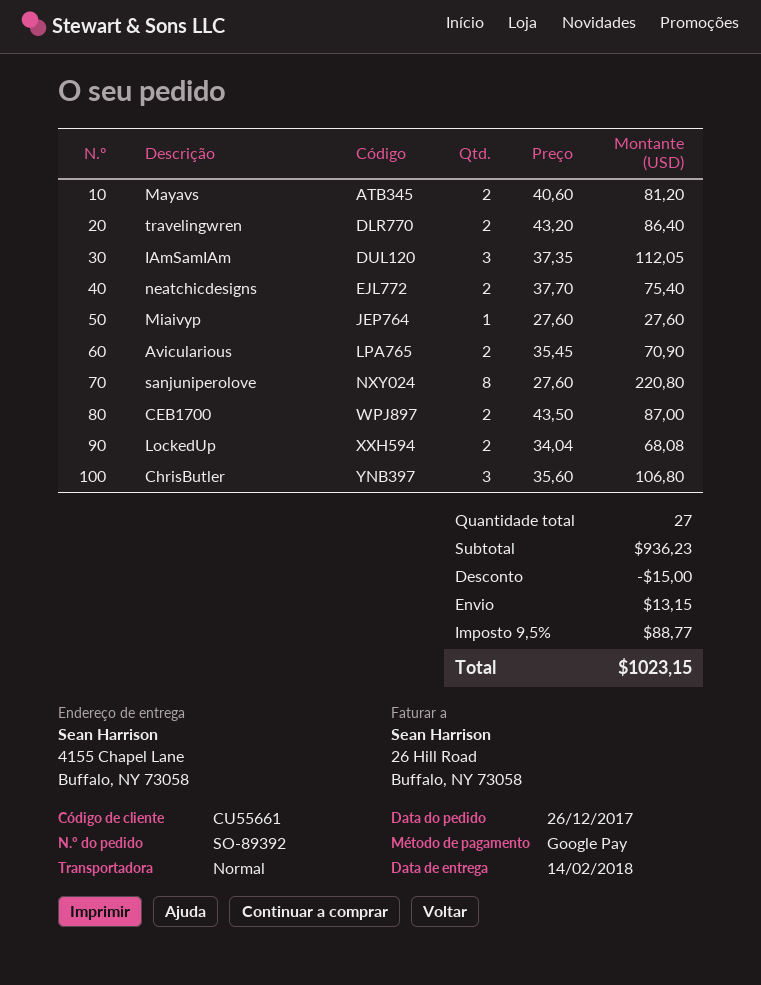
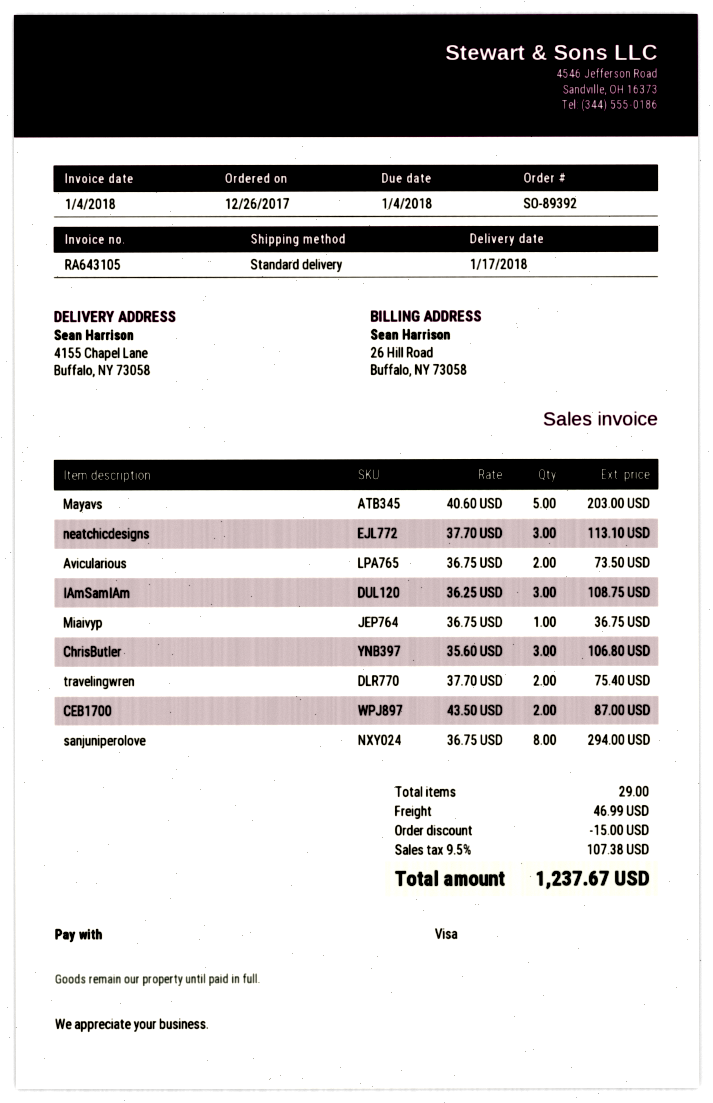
delivery date: 2018-02-14 -> 2018-01-17
payment method: Google Pay -> Visa
Mayavs: 2 x 40.60 = 81.20 -> 5 x 40.60 = 203.00
travelingwren: 2 x 43.20 = 86.40 -> 2 x 37.70 = 75.40
IAmSamIAm: 3 x 37.35 = 112.05 -> 3 x 36.25 = 108.75
neatchicdesigns: 2 x 37.70 = 75.40 -> 3 x 37.70 = 113.10
Miaivyp: 1 x 27.60 = 27.60 -> 1 x 36.75 = 36.75
Avicularious: 2 x 35.45 = 70.90 -> 2 x 36.75 = 73.50
sanjuniperolove: 8 x 27.60 = 220.80 -> 8 x 36.75 = 294.00
LockedUp: 2 x 34.04 = 68.08 -> none
total quantity: 27 -> 29
shipping: 13.15 -> 46.99
tax: 9.5% = 88.77 -> 9.5% = 107.38
total: 1023.15 -> 1237.67

